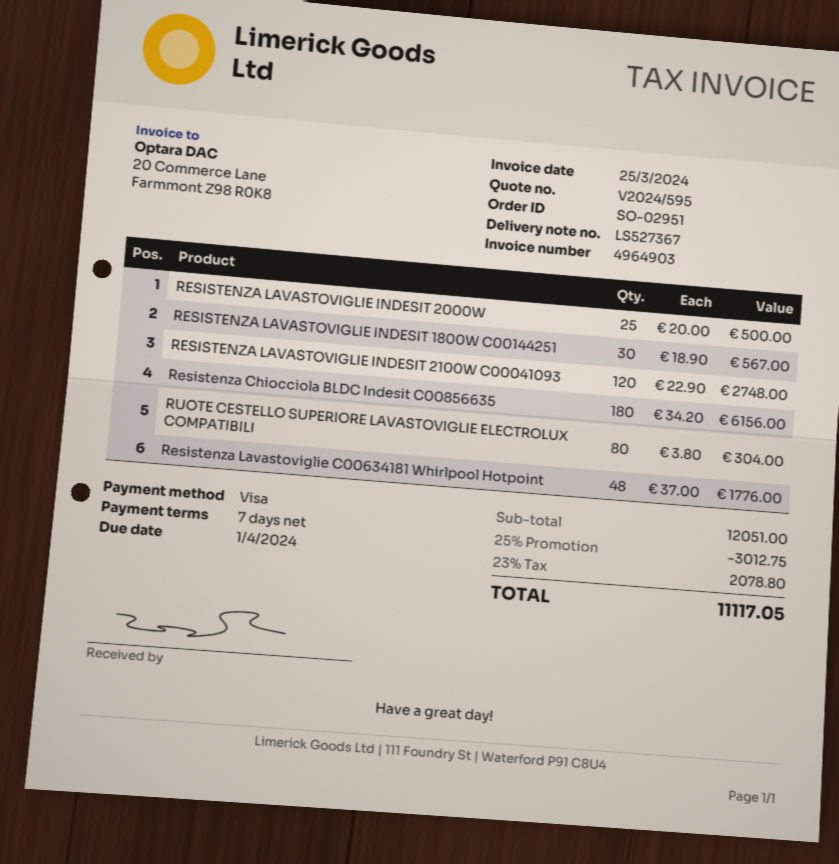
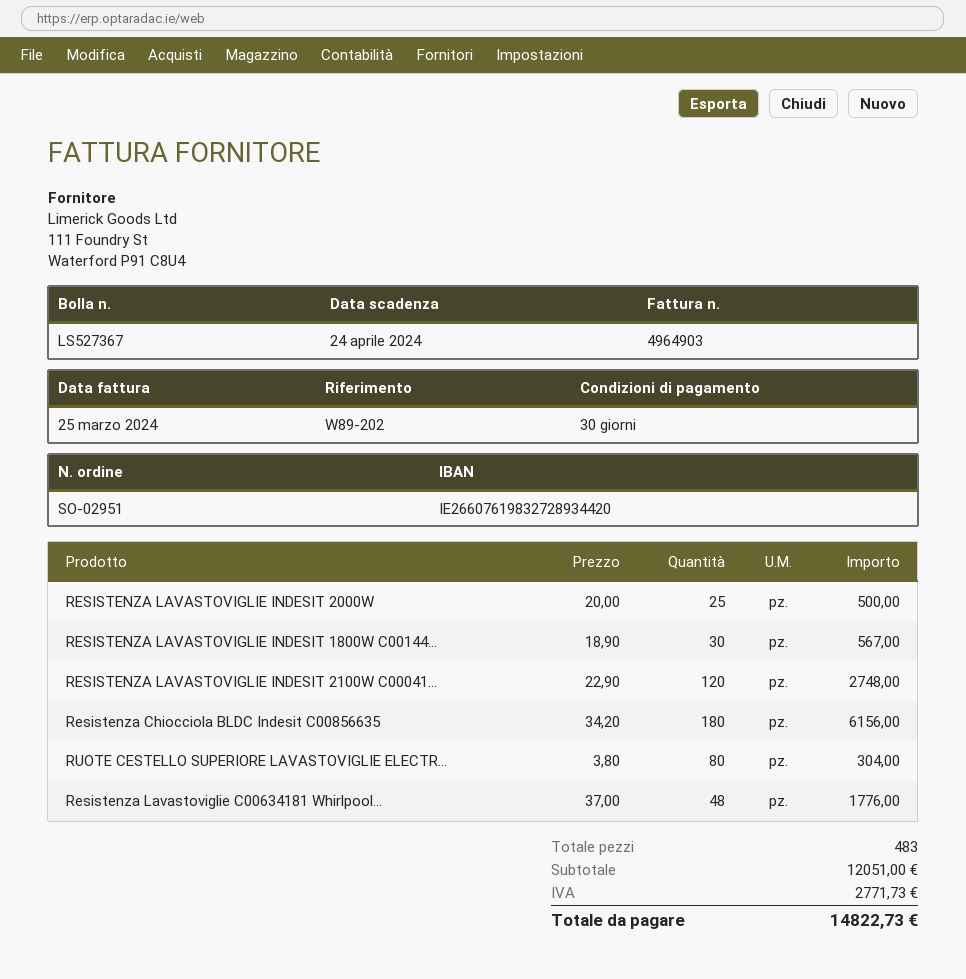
payment terms: 7 days -> 30 days
due date: 2024-04-01 -> 2024-04-24
discount: 25% = 3012.75 -> none
tax: 2078.80 -> 2771.73
total: 11117.05 -> 14822.73

